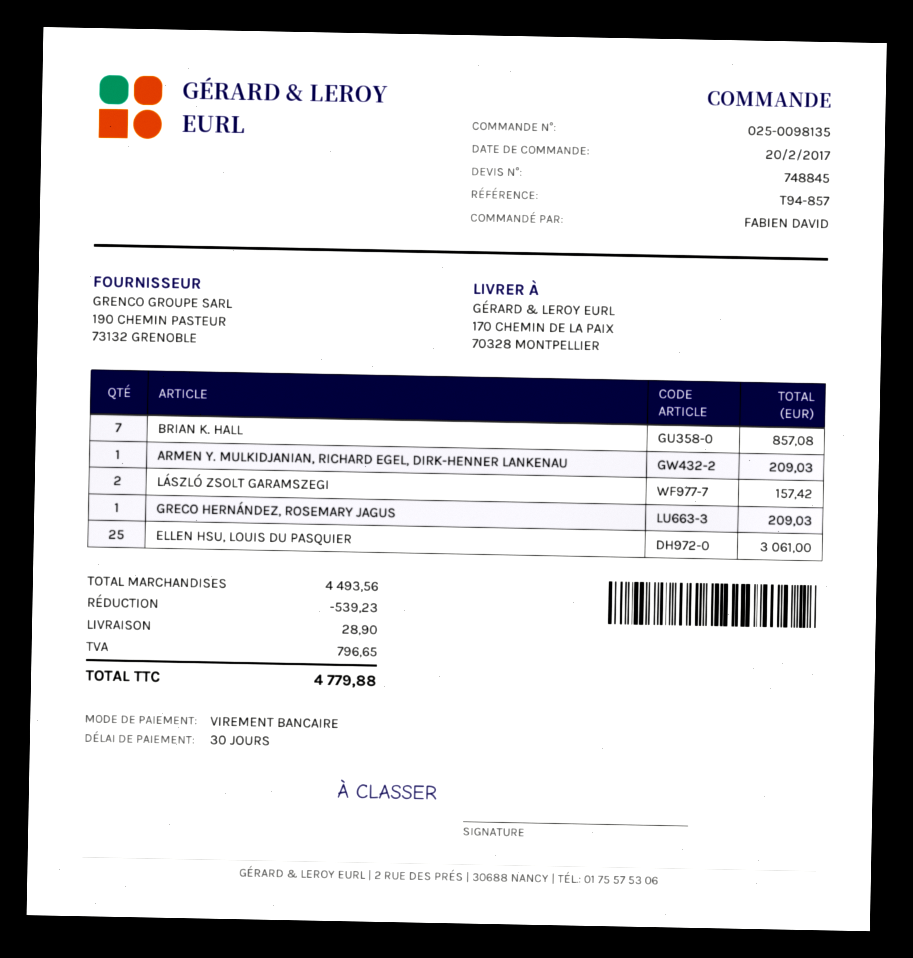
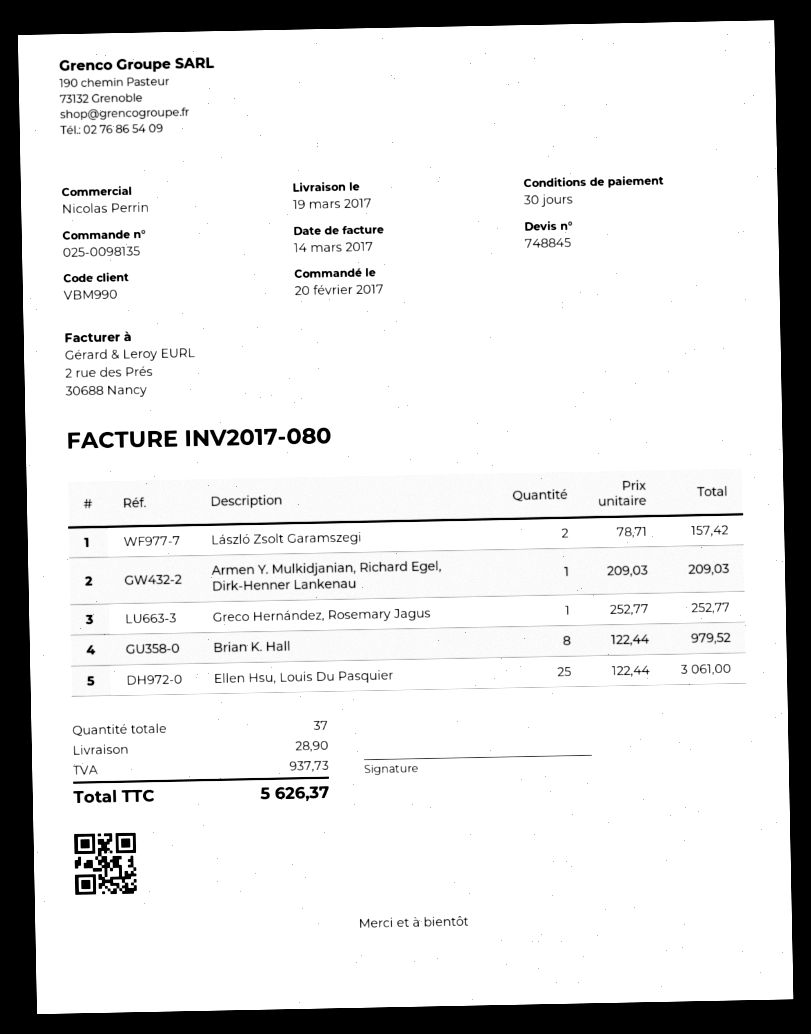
BRIAN K. HALL: 7 for 857.08 -> 8 for 979.52
GRECO HERNÁNDEZ, ROSEMARY JAGUS: 1 for 209.03 -> 1 for 252.77
discount: 539.23 -> none
tax: 796.65 -> 937.73
total: 4779.88 -> 5626.37

